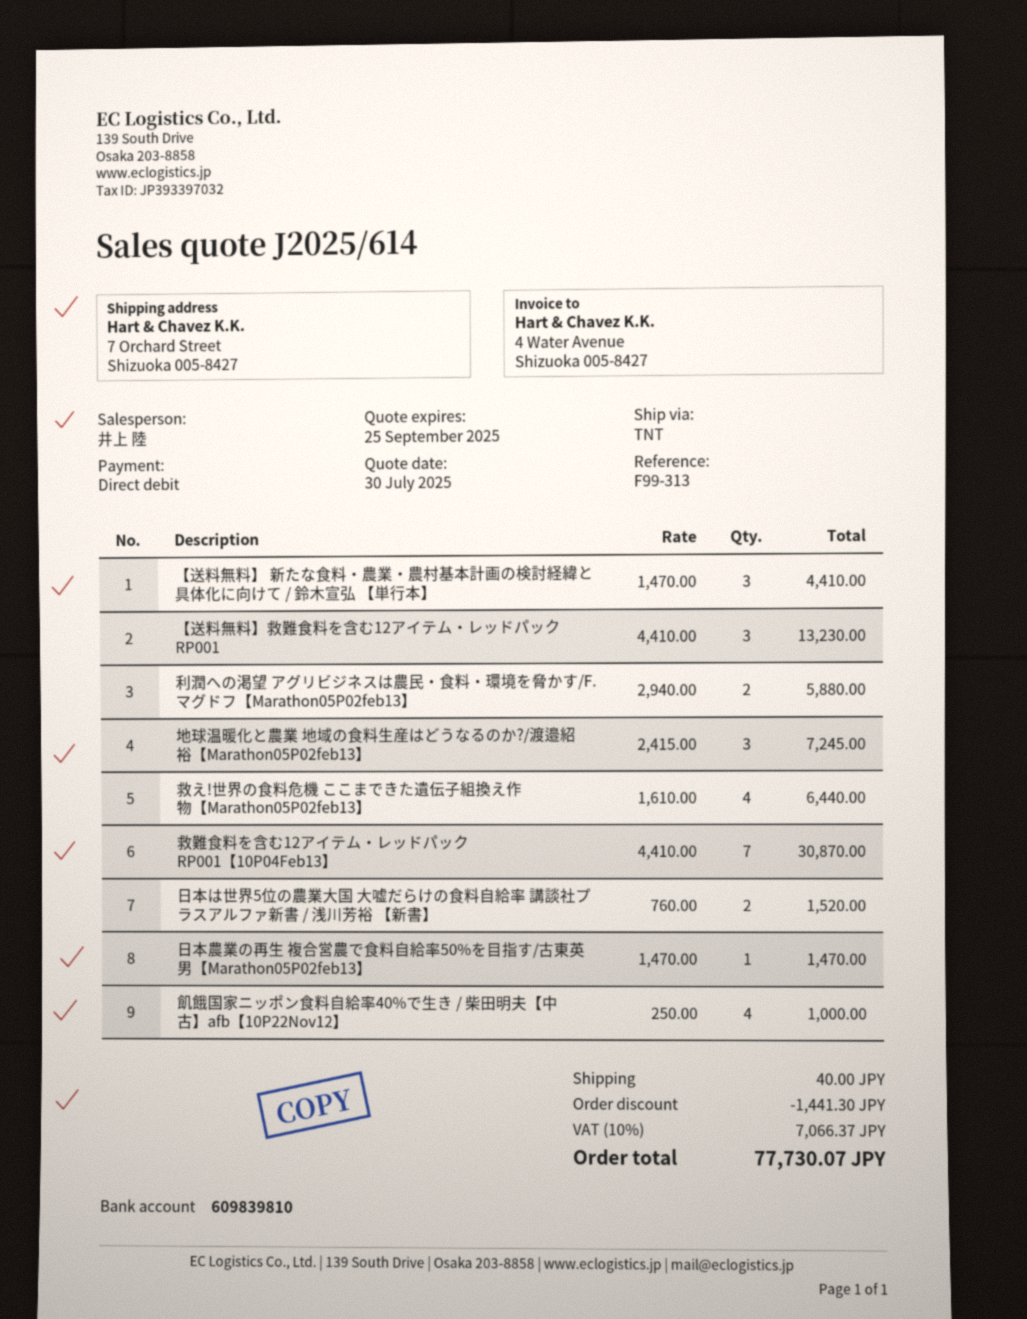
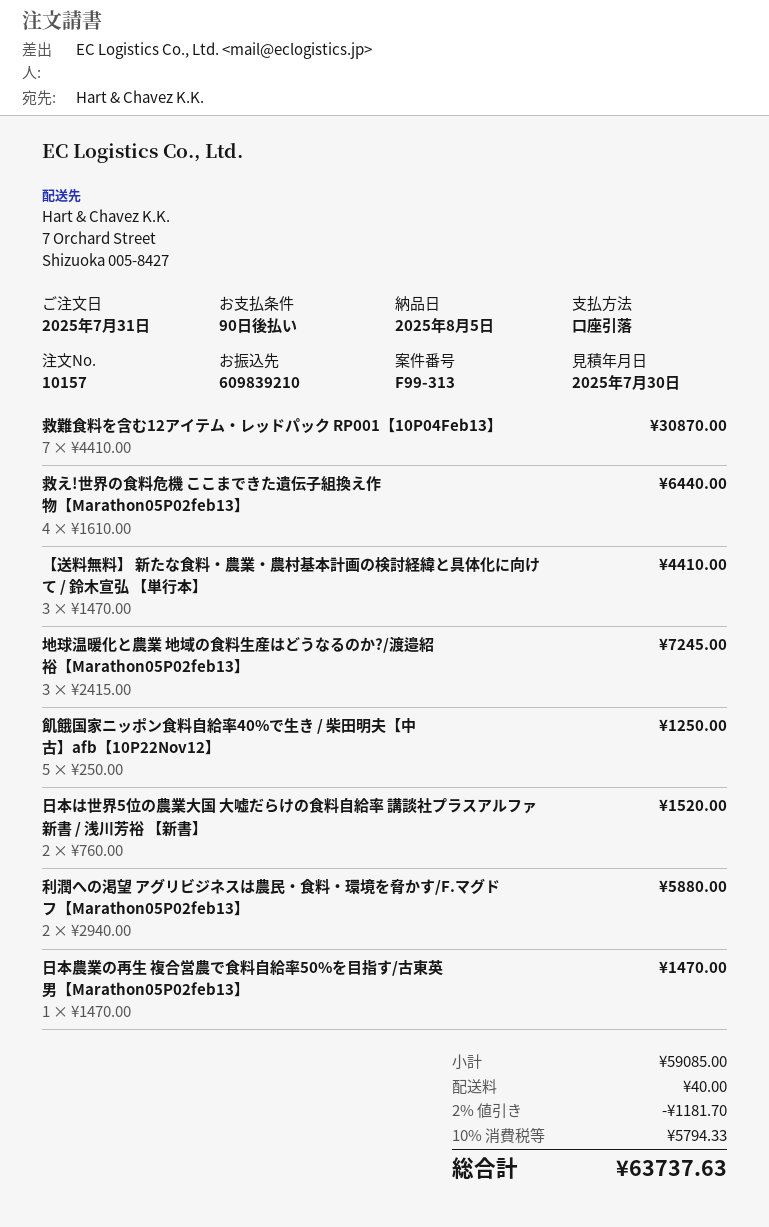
bank account: 609839810 -> 609839210
【送料無料】救難食料を含む12アイテム・レッドパック RP001: 3 x 4410.00 = 13230.00 -> none
飢餓国家ニッポン食料自給率40%で生き / 柴田明夫【中古】afb【10P22Nov12】: 4 x 250.00 = 1000.00 -> 5 x 250.00 = 1250.00
discount: 1441.30 -> 1181.70
tax: 10% = 7066.37 -> 10% = 5794.33
total: 77730.07 -> 63737.63

